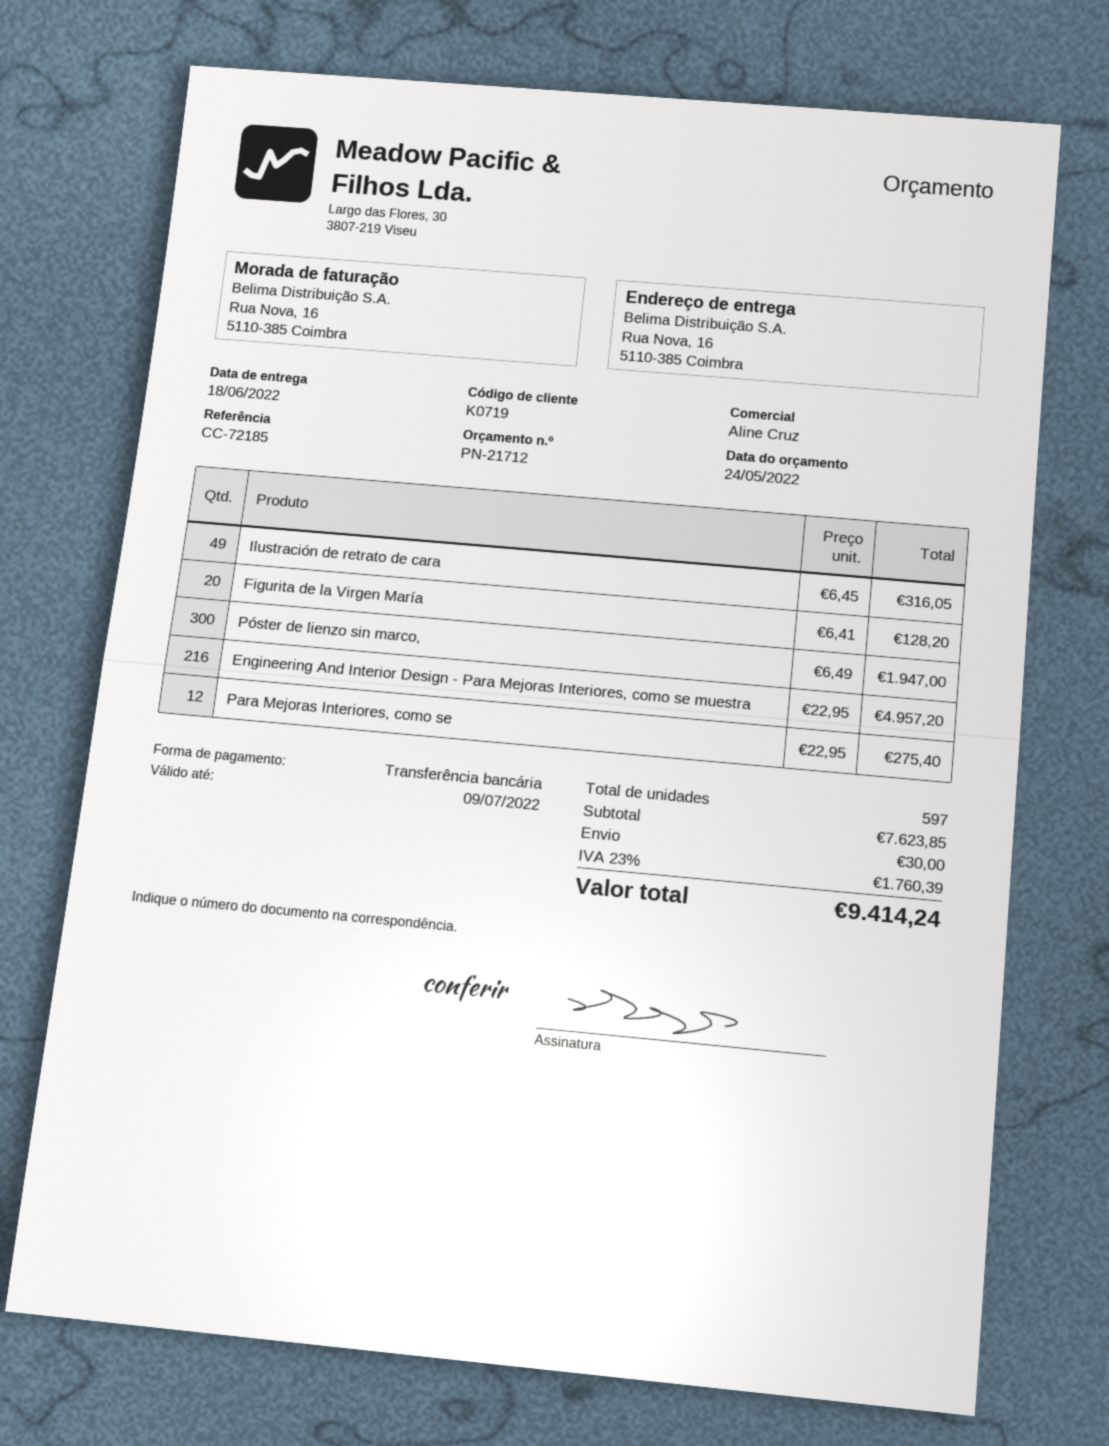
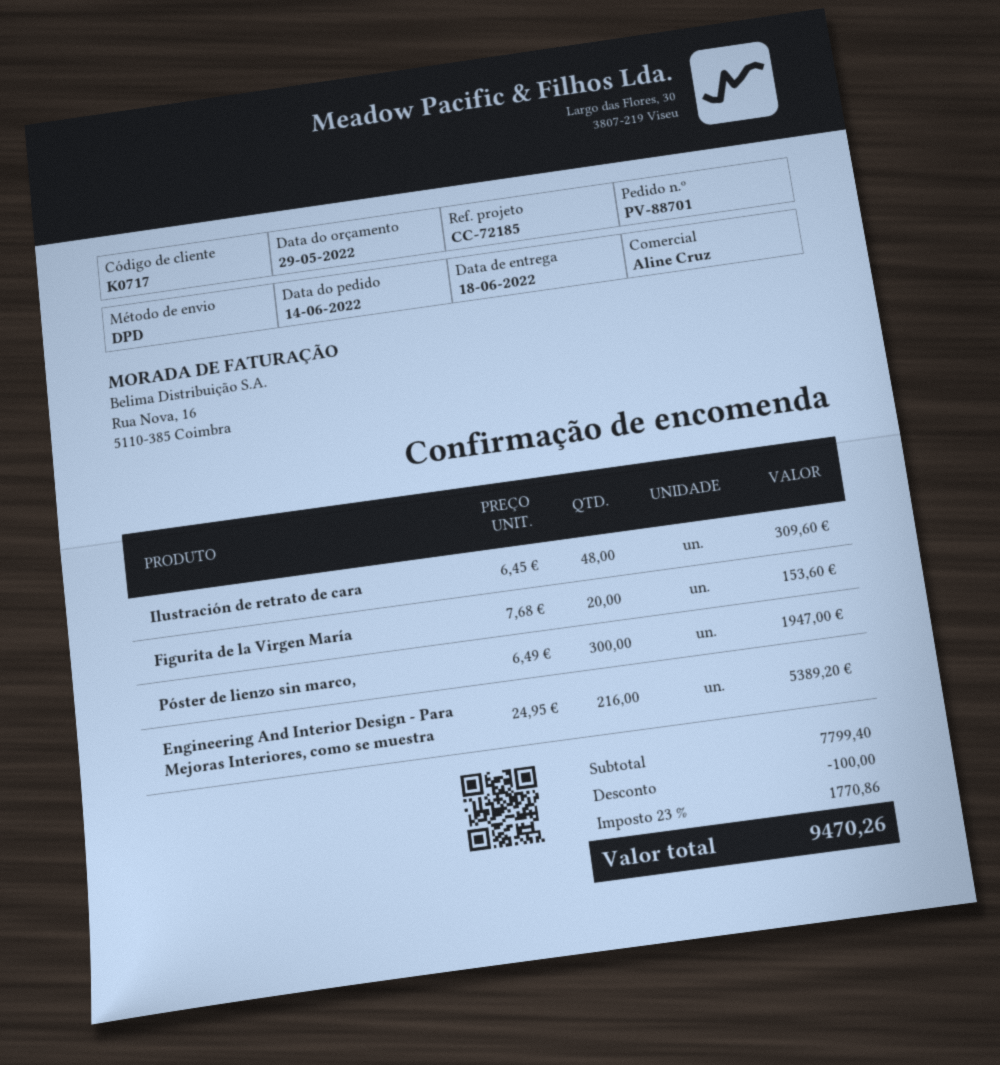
quote date: 2022-05-24 -> 2022-05-29
customer number: K0719 -> K0717
Ilustración de retrato de cara: 49 x 6.45 = 316.05 -> 48 x 6.45 = 309.60
Figurita de la Virgen María: 20 x 6.41 = 128.20 -> 20 x 7.68 = 153.60
Engineering And Interior Design - Para Mejoras Interiores, como se muestra: 216 x 22.95 = 4957.20 -> 216 x 24.95 = 5389.20
Para Mejoras Interiores, como se: 12 x 22.95 = 275.40 -> none
subtotal: 7623.85 -> 7799.40
discount: none -> 100.00
shipping: 30.00 -> none
tax: 23% = 1760.39 -> 23% = 1770.86
total: 9414.24 -> 9470.26

